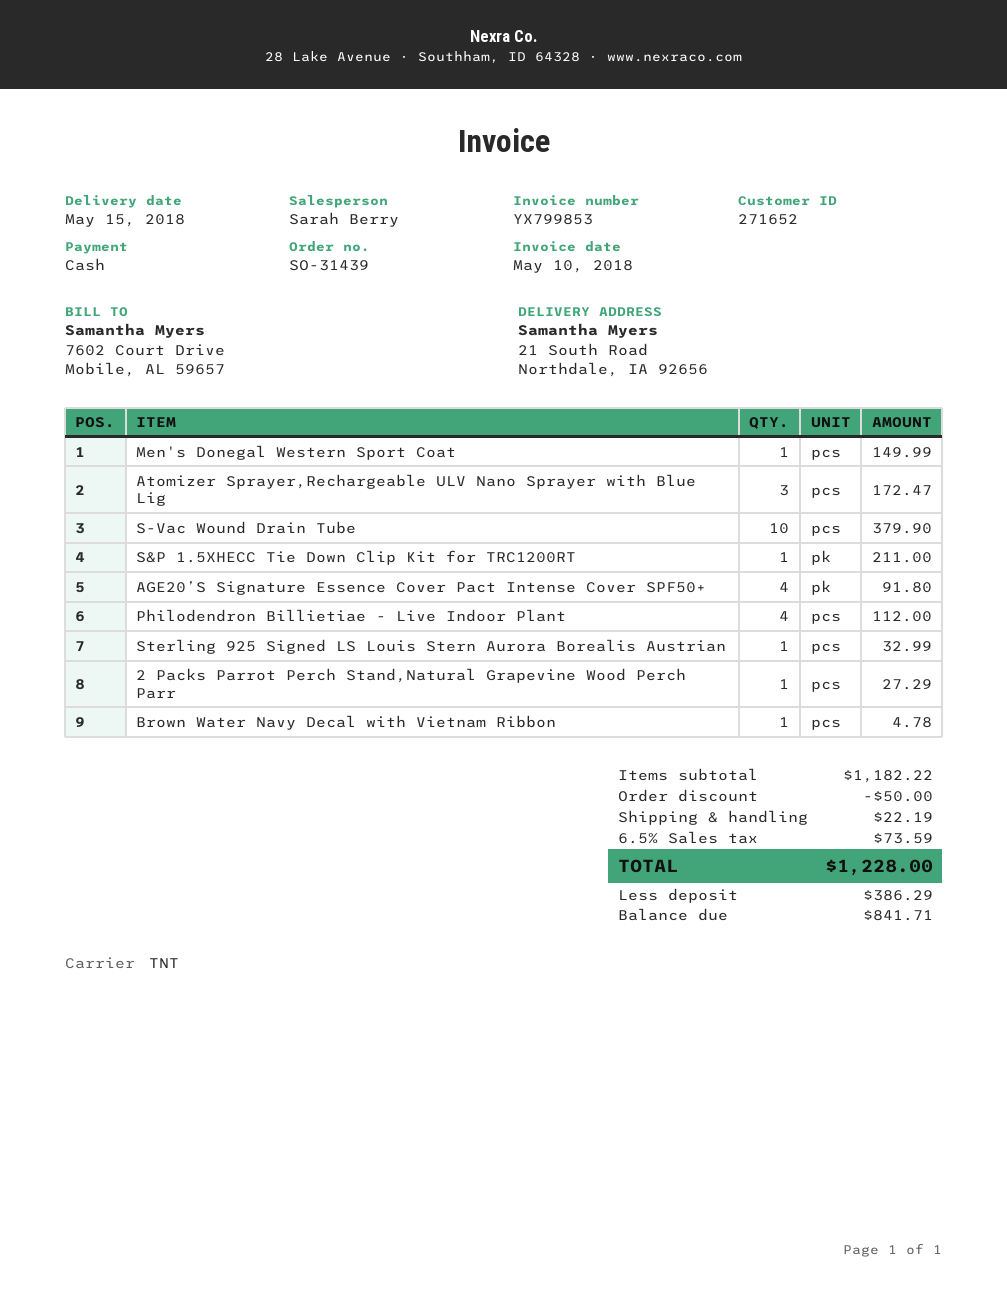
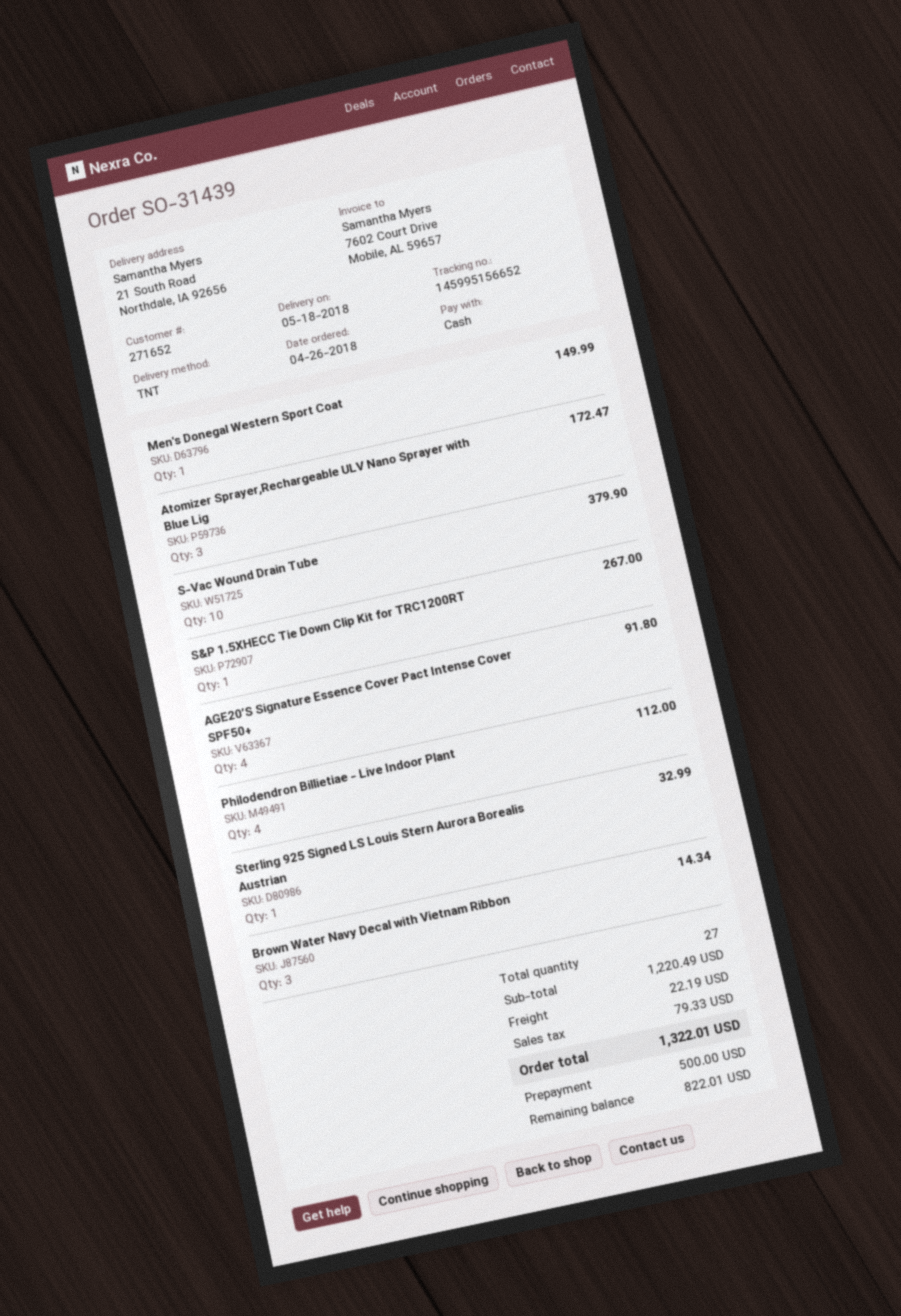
delivery date: 2018-05-15 -> 2018-05-18
S&P 1.5XHECC Tie Down Clip Kit for TRC1200RT: 1 for 211.00 -> 1 for 267.00
2 Packs Parrot Perch Stand,Natural Grapevine Wood Perch Parr: 1 for 27.29 -> none
Brown Water Navy Decal with Vietnam Ribbon: 1 for 4.78 -> 3 for 14.34
subtotal: 1182.22 -> 1220.49
discount: 50.00 -> none
tax: 73.59 -> 79.33
total: 1228.00 -> 1322.01
deposit: 386.29 -> 500.00
balance: 841.71 -> 822.01

